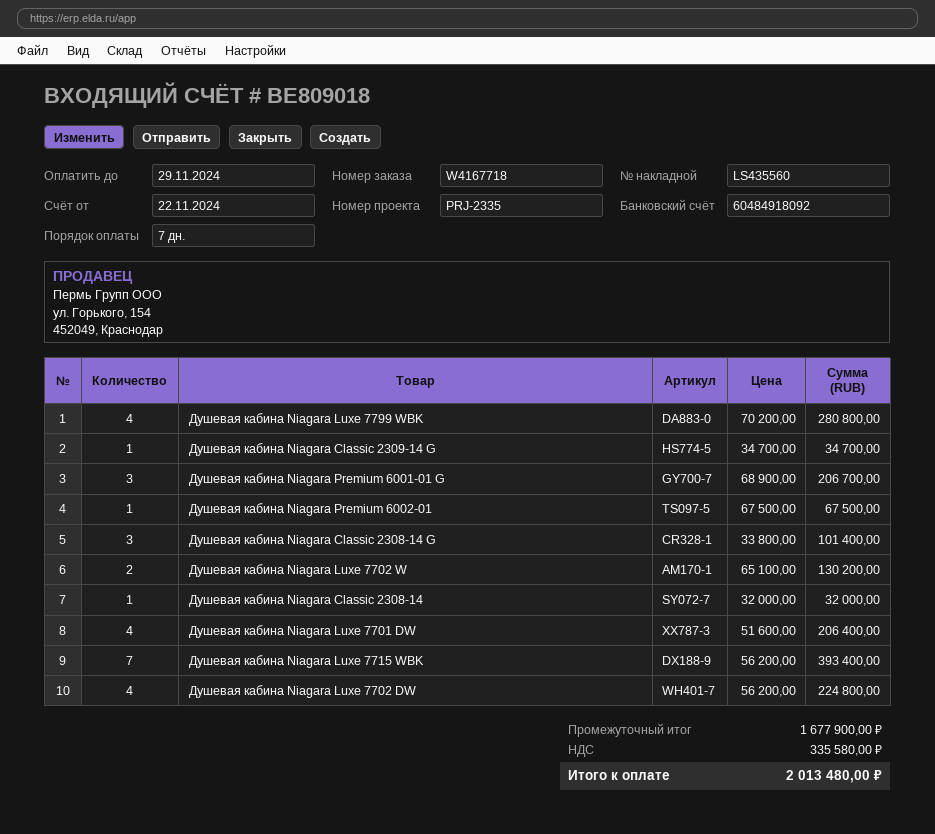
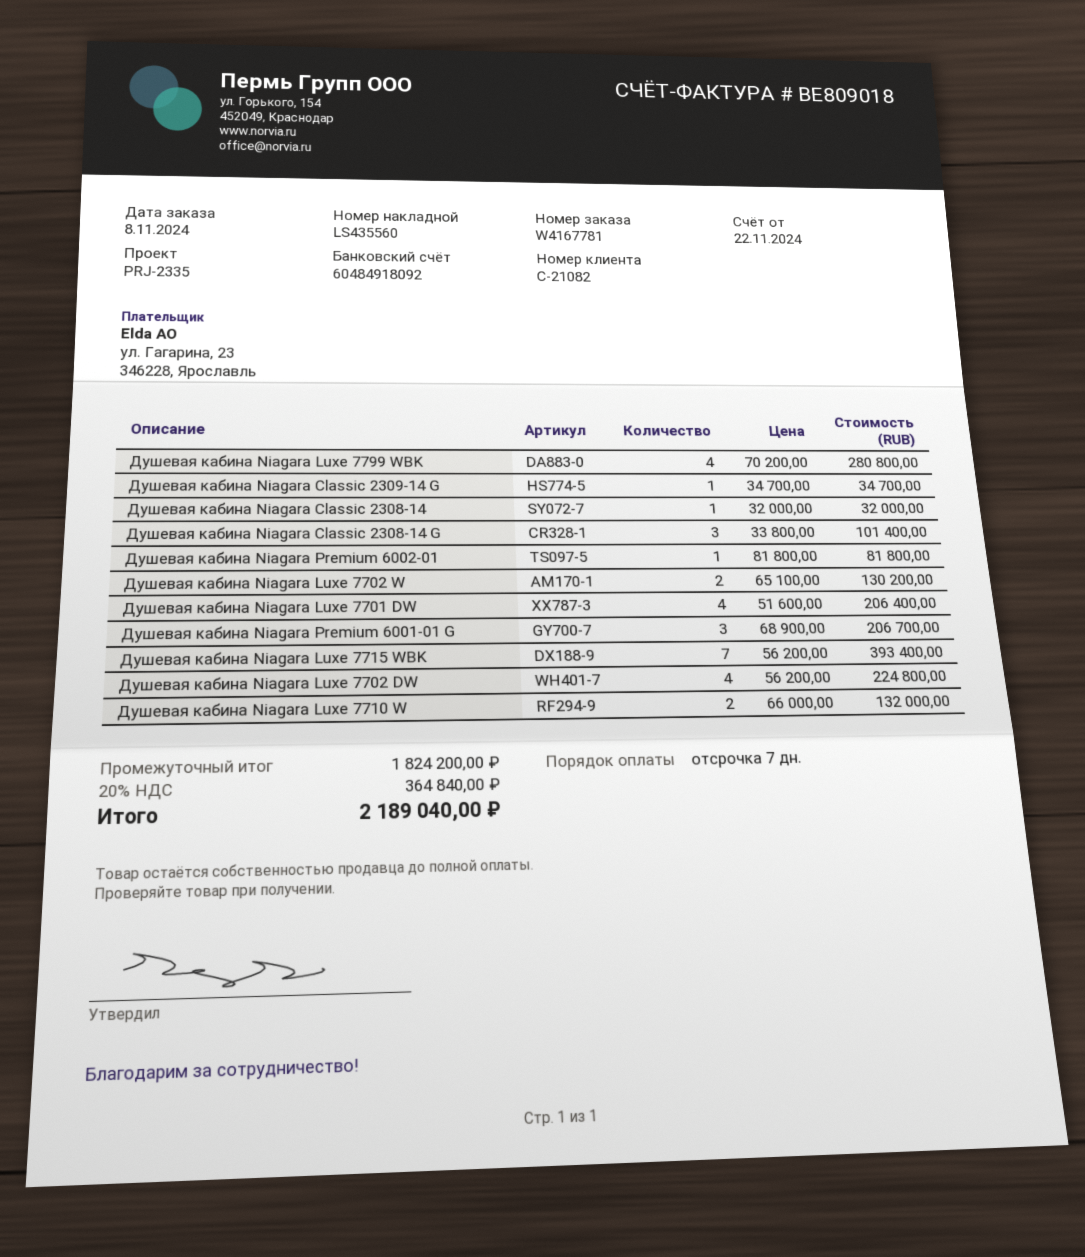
order number: W4167718 -> W4167781
Душевая кабина Niagara Premium 6002-01: 1 x 67500.00 = 67500.00 -> 1 x 81800.00 = 81800.00
Душевая кабина Niagara Luxe 7710 W: none -> 2 x 66000.00 = 132000.00
subtotal: 1677900.00 -> 1824200.00
tax: 335580.00 -> 364840.00
total: 2013480.00 -> 2189040.00

